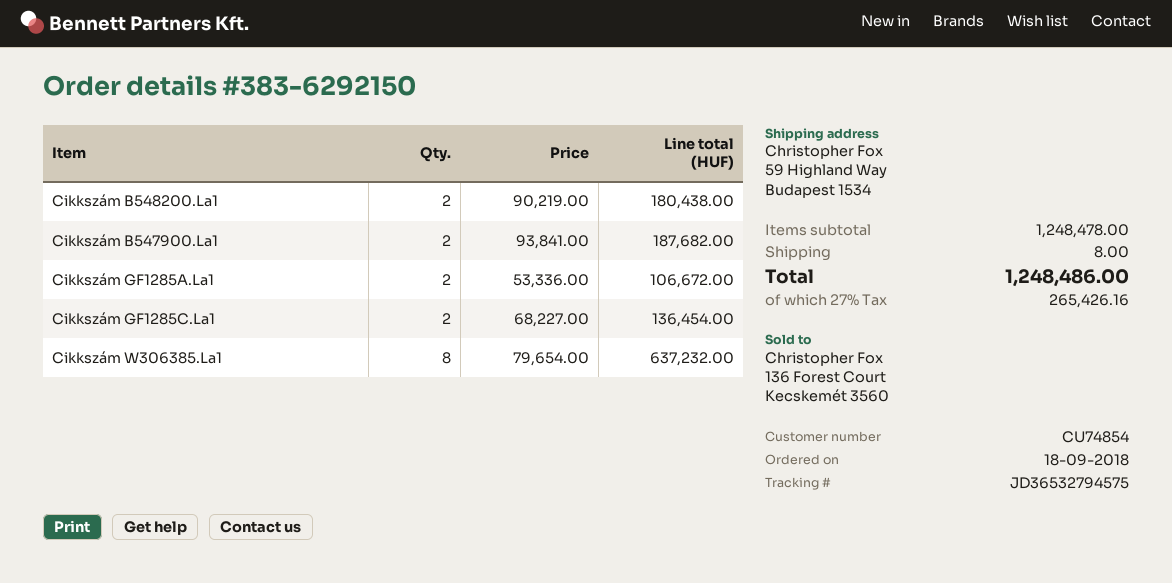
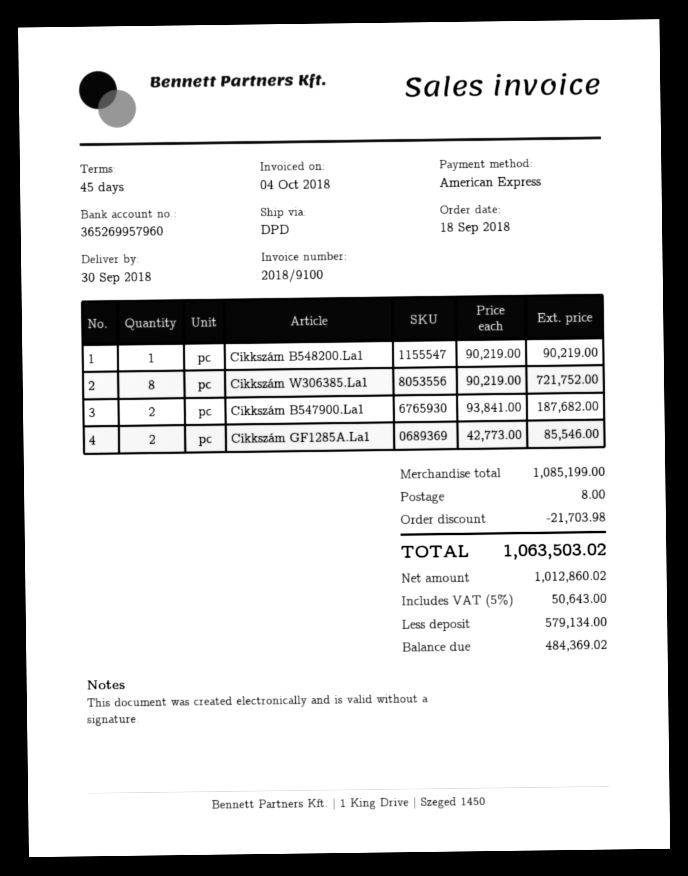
Cikkszám B548200.La1: 2 x 90219.00 = 180438.00 -> 1 x 90219.00 = 90219.00
Cikkszám GF1285A.La1: 2 x 53336.00 = 106672.00 -> 2 x 42773.00 = 85546.00
Cikkszám GF1285C.La1: 2 x 68227.00 = 136454.00 -> none
Cikkszám W306385.La1: 8 x 79654.00 = 637232.00 -> 8 x 90219.00 = 721752.00
subtotal: 1248478.00 -> 1085199.00
discount: none -> 21703.98
tax: 27% = 265426.16 -> 5% = 50643.00
total: 1248486.00 -> 1063503.02

